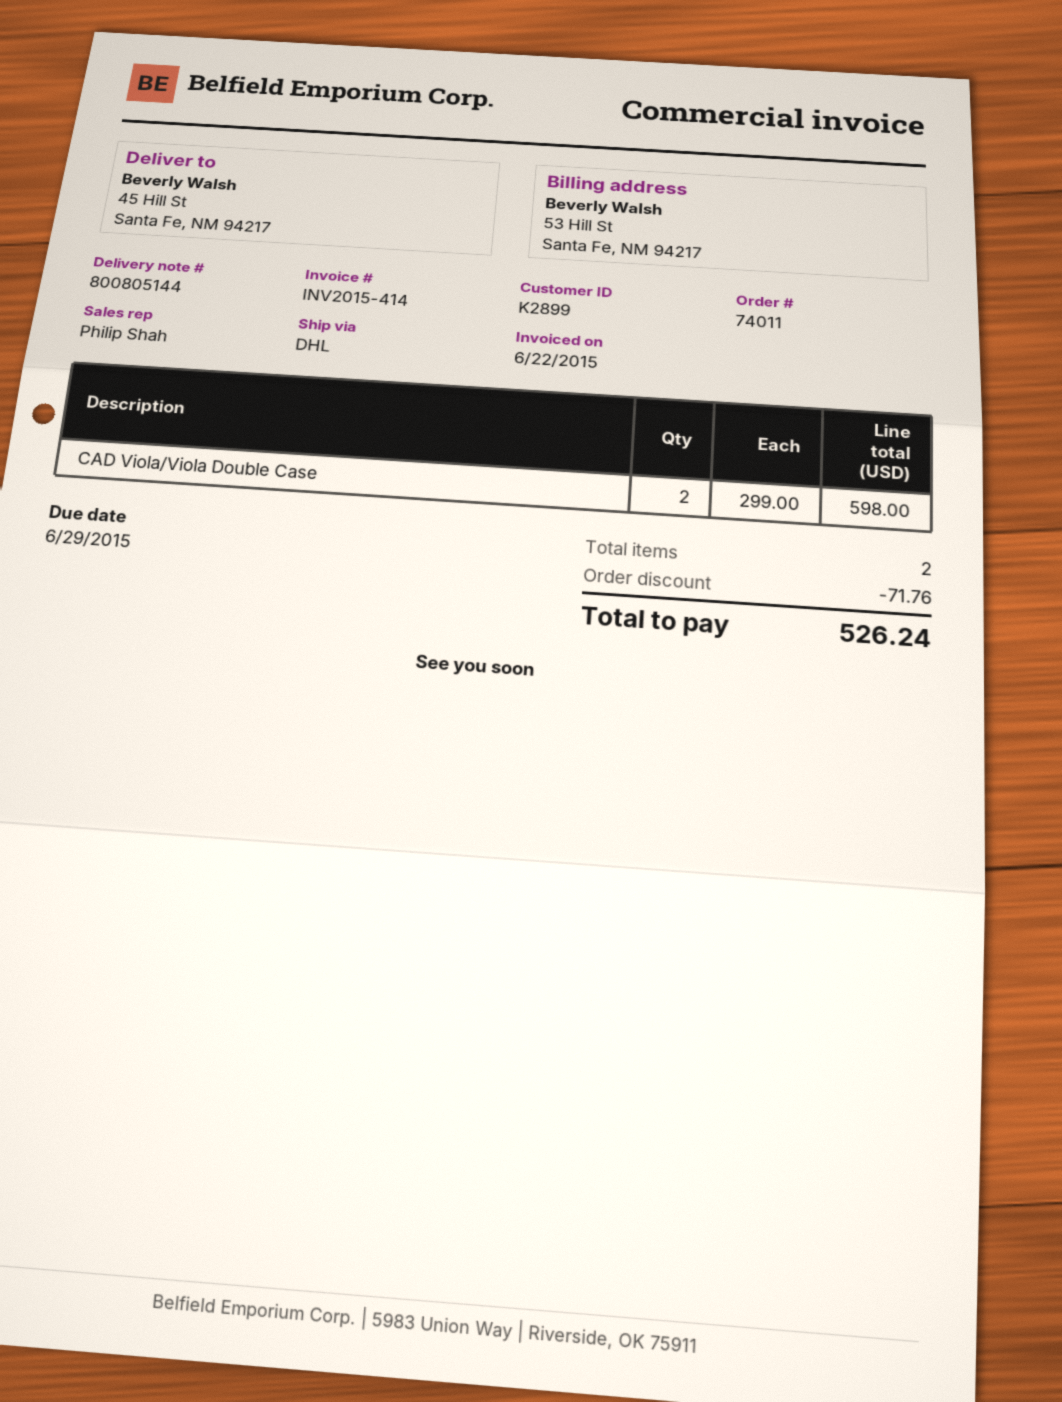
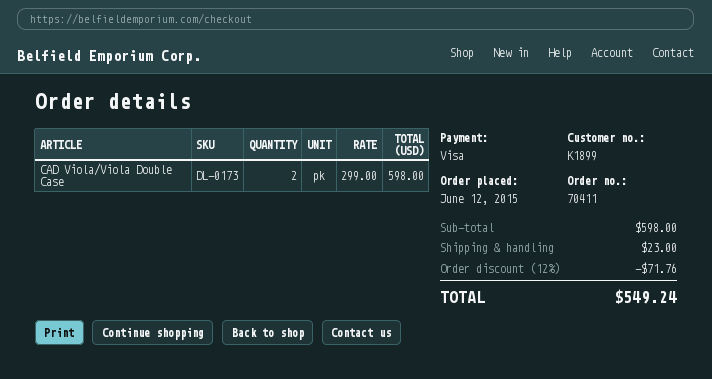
order number: 74011 -> 70411
customer number: K2899 -> K1899
shipping: none -> 23.00
total: 526.24 -> 549.24

